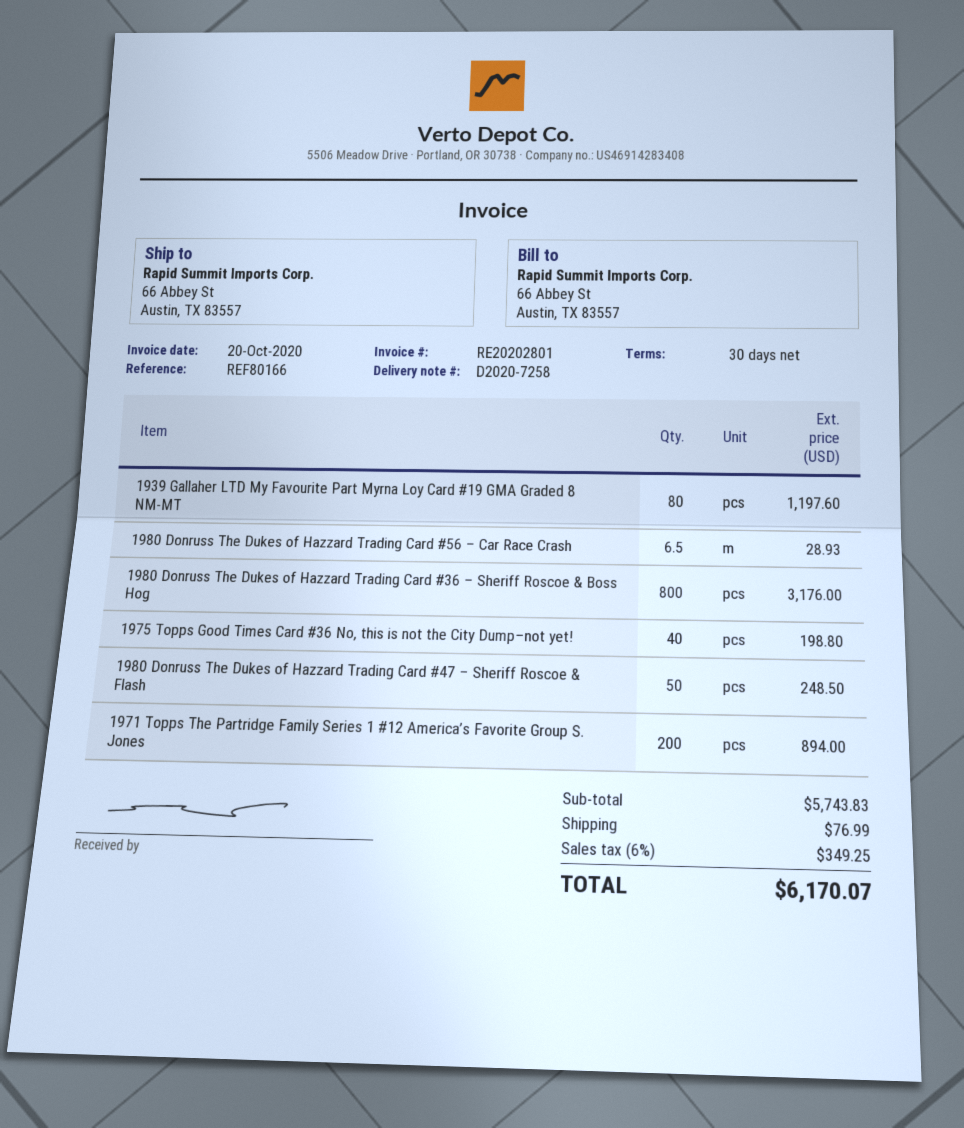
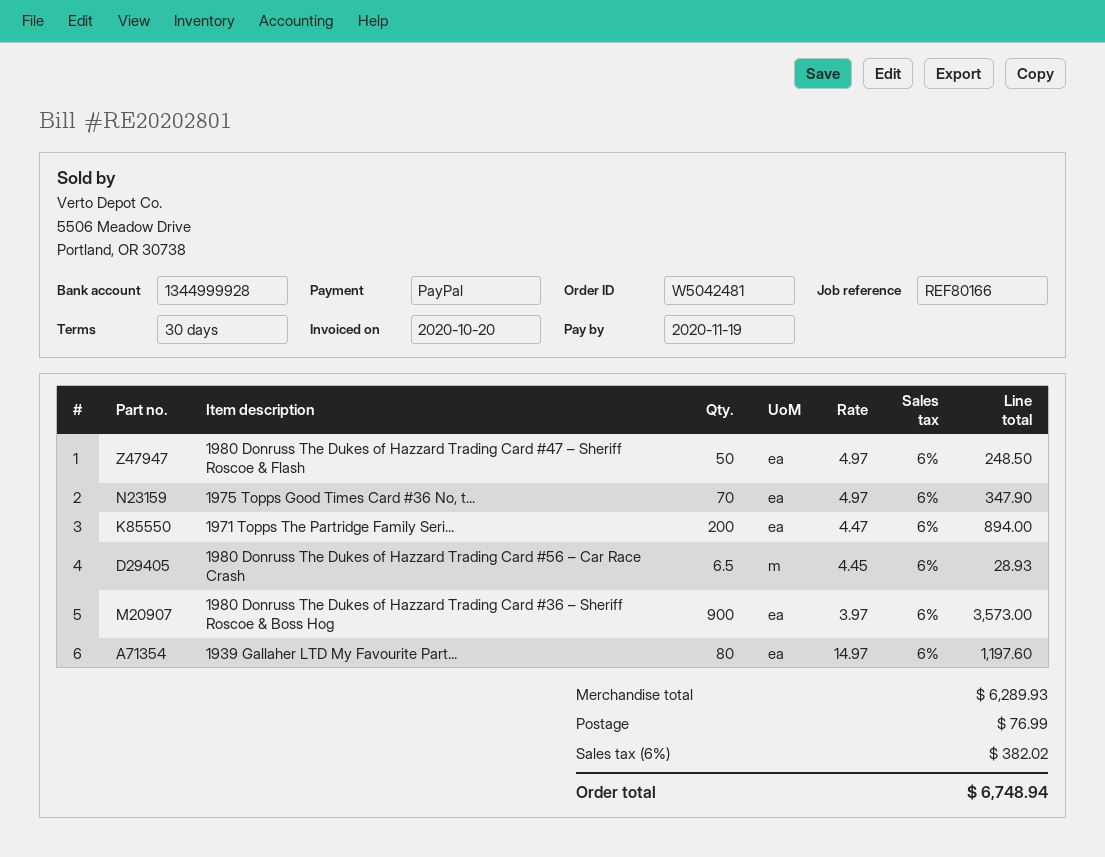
1980 Donruss The Dukes of Hazzard Trading Card #36 – Sheriff Roscoe & Boss Hog: 800 for 3176.00 -> 900 for 3573.00
1975 Topps Good Times Card #36 No, this is not the City Dump–not yet!: 40 for 198.80 -> 70 for 347.90
subtotal: 5743.83 -> 6289.93
tax: 6% = 349.25 -> 6% = 382.02
total: 6170.07 -> 6748.94

